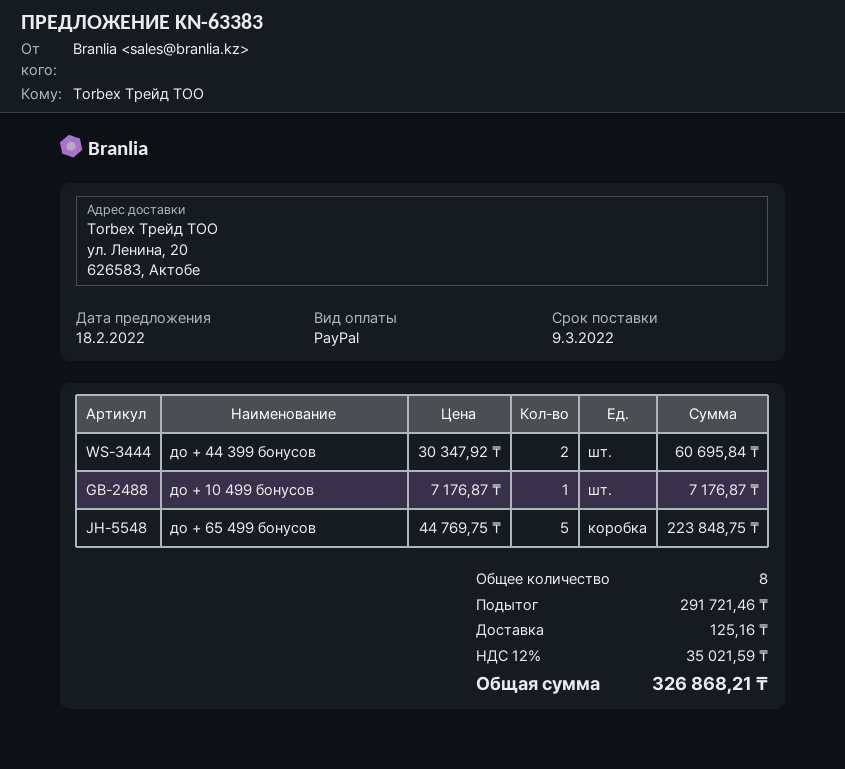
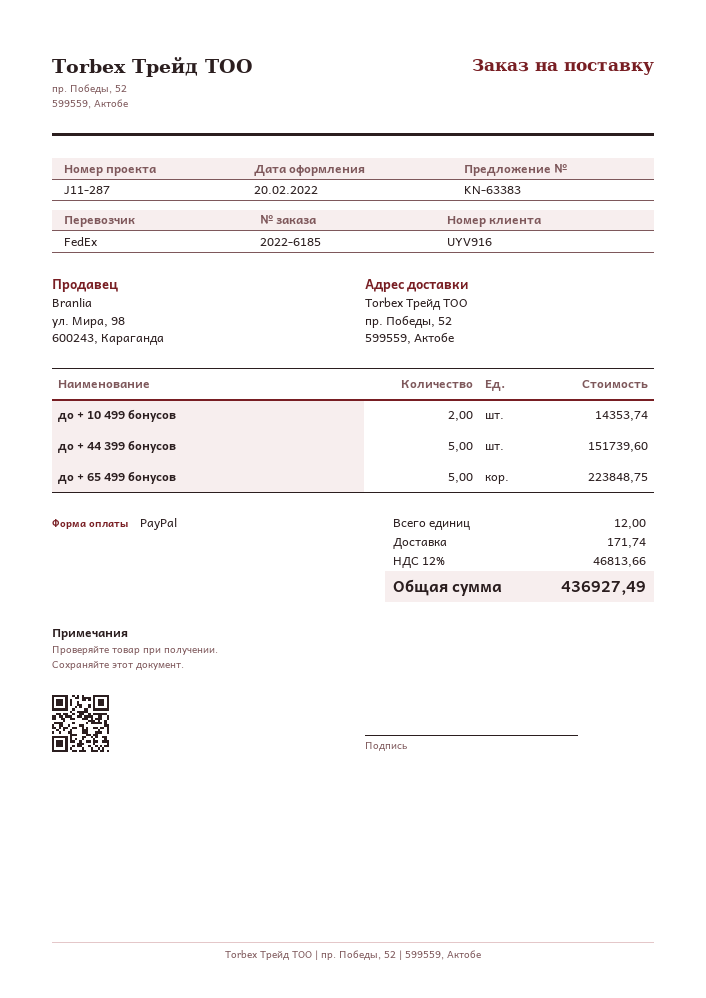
ship to: ул. Ленина, 20, 626583, Актобе -> пр. Победы, 52, 599559, Актобе
до + 44 399 бонусов: 2 for 60695.84 -> 5 for 151739.60
до + 10 499 бонусов: 1 for 7176.87 -> 2 for 14353.74
total quantity: 8 -> 12
shipping: 125.16 -> 171.74
tax: 12% = 35021.59 -> 12% = 46813.66
total: 326868.21 -> 436927.49

